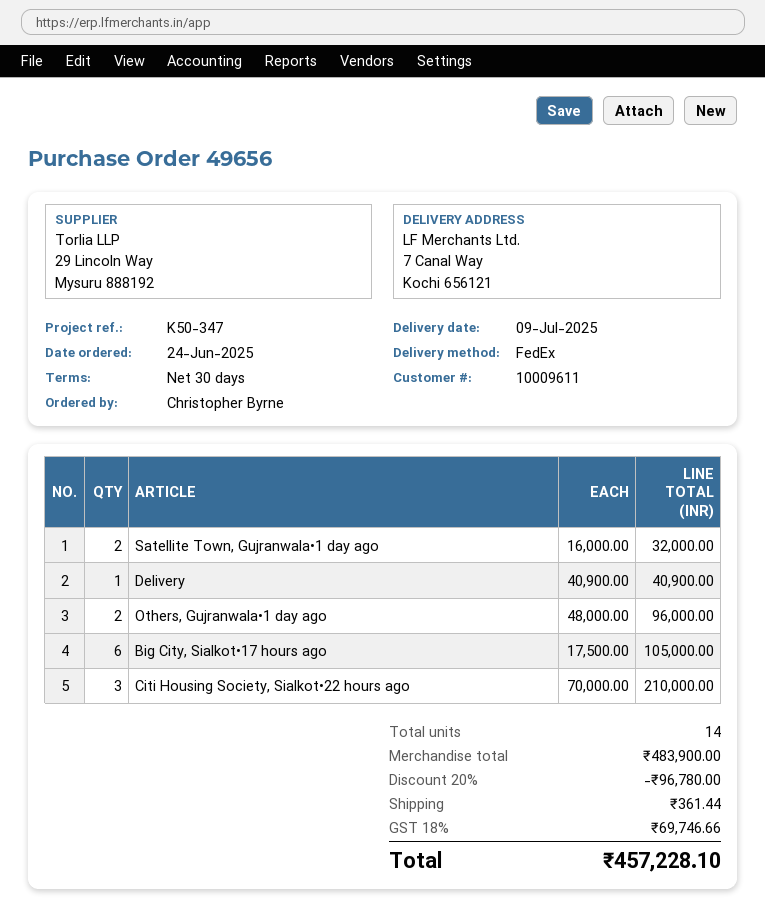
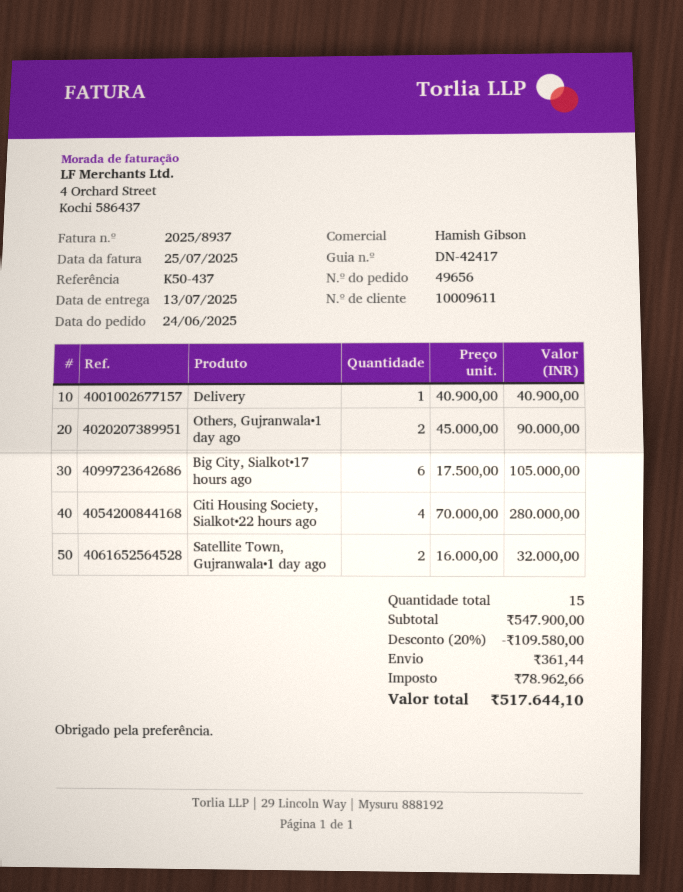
delivery date: 2025-07-09 -> 2025-07-13
reference: K50-347 -> K50-437
Others, Gujranwala•1 day ago: 2 x 48000.00 = 96000.00 -> 2 x 45000.00 = 90000.00
Citi Housing Society, Sialkot•22 hours ago: 3 x 70000.00 = 210000.00 -> 4 x 70000.00 = 280000.00
total quantity: 14 -> 15
subtotal: 483900.00 -> 547900.00
discount: 20% = 96780.00 -> 20% = 109580.00
tax: 69746.66 -> 78962.66
total: 457228.10 -> 517644.10

